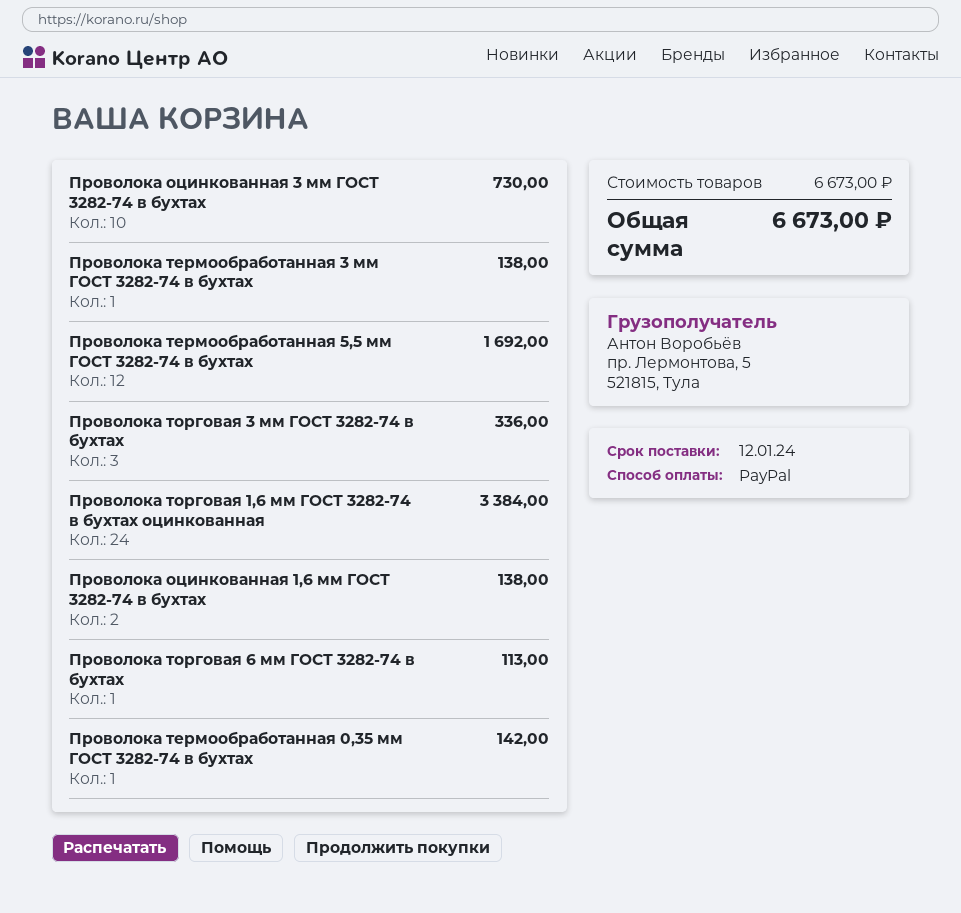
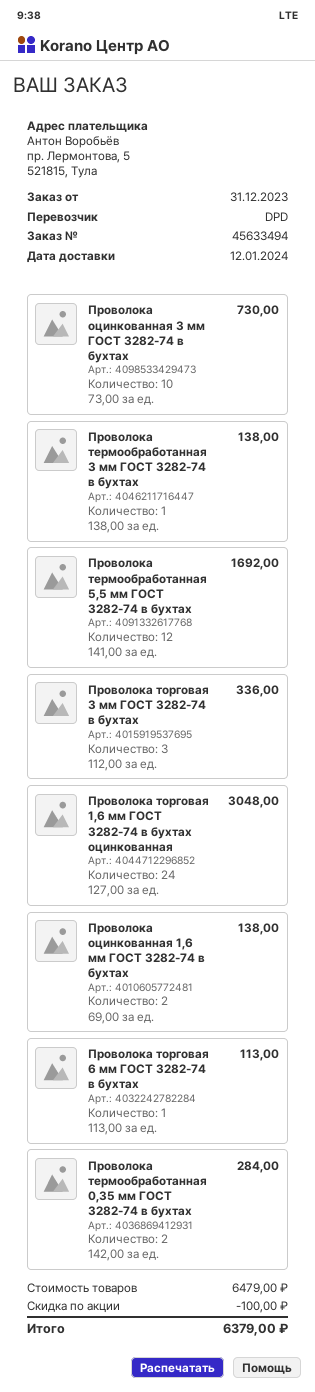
Проволока торговая 1,6 мм ГОСТ 3282-74 в бухтах оцинкованная: 24 for 3384.00 -> 24 for 3048.00
Проволока термообработанная 0,35 мм ГОСТ 3282-74 в бухтах: 1 for 142.00 -> 2 for 284.00
subtotal: 6673.00 -> 6479.00
discount: none -> 100.00
total: 6673.00 -> 6379.00

